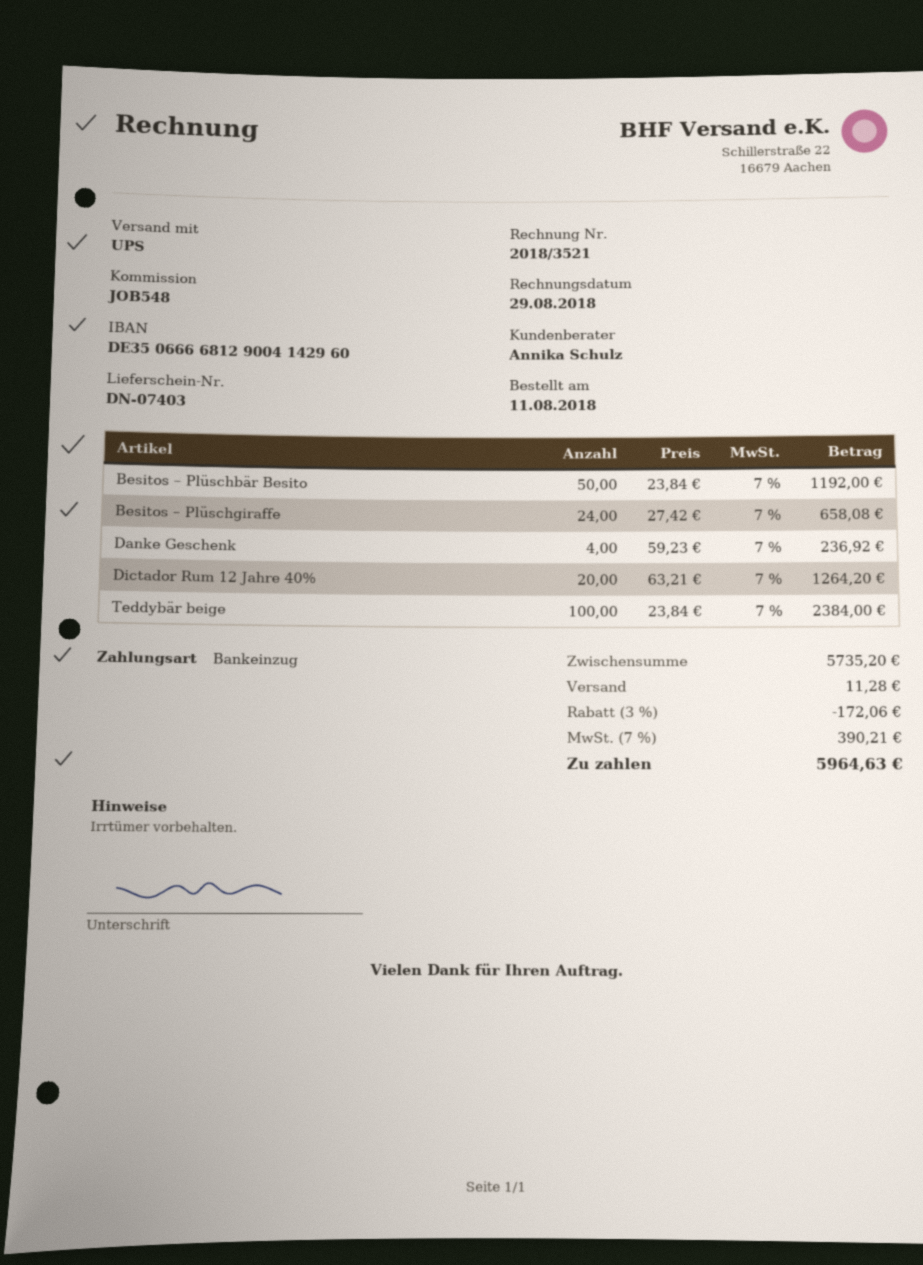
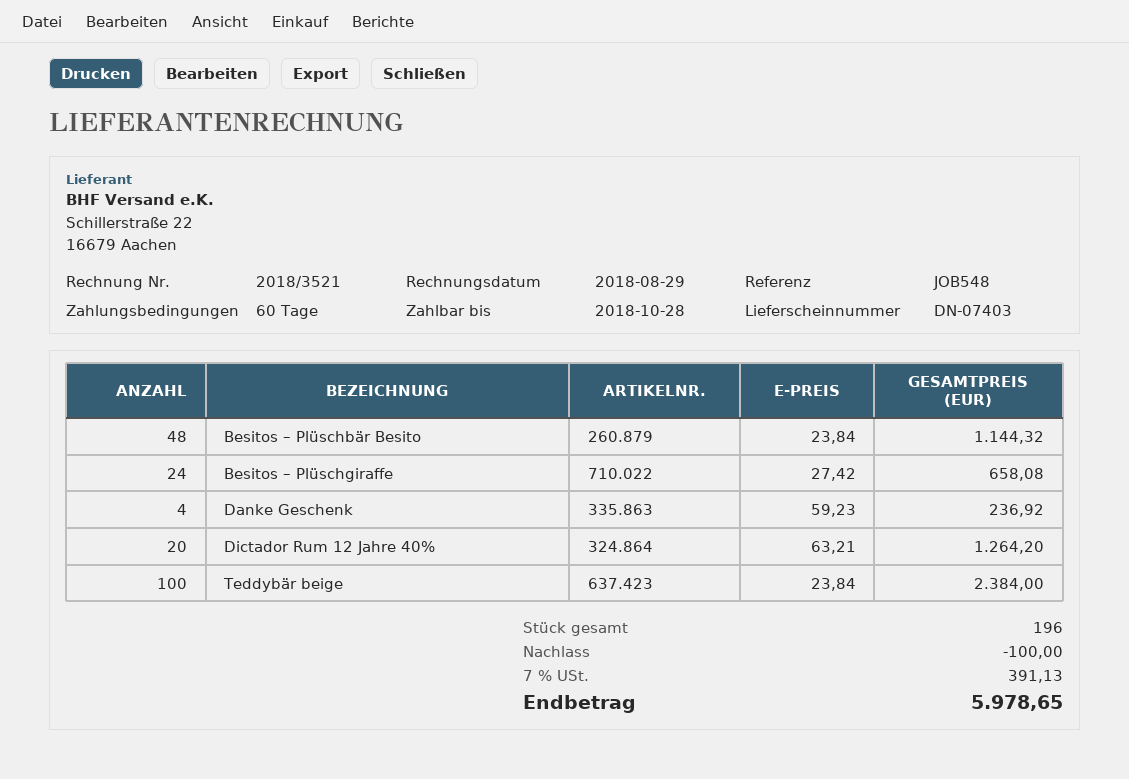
Besitos – Plüschbär Besito: 50 x 23.84 = 1192.00 -> 48 x 23.84 = 1144.32
discount: 172.06 -> 100.00
shipping: 11.28 -> none
tax: 7% = 390.21 -> 7% = 391.13
total: 5964.63 -> 5978.65

